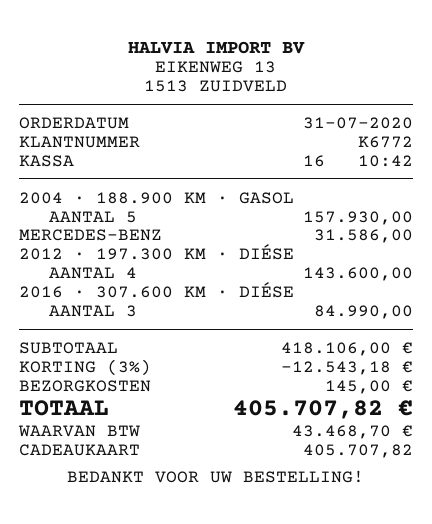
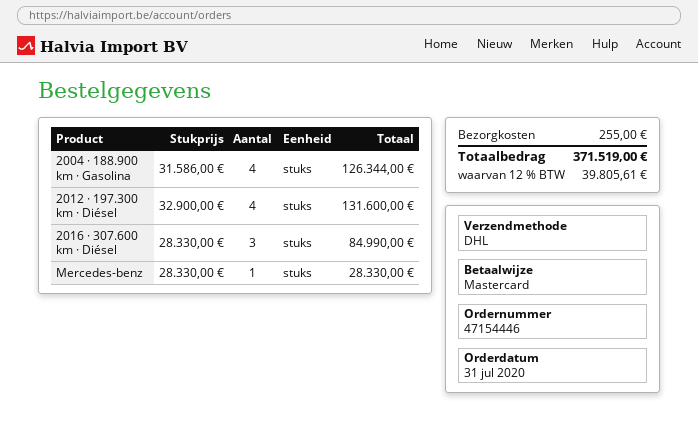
payment method: gift card -> Mastercard
2004 · 188.900 KM · GASOL: 5 for 157930.00 -> 4 for 126344.00
MERCEDES-BENZ: 1 for 31586.00 -> 1 for 28330.00
2012 · 197.300 KM · DIÉSE: 4 for 143600.00 -> 4 for 131600.00
discount: 3% = 12543.18 -> none
shipping: 145.00 -> 255.00
tax: 43468.70 -> 39805.61
total: 405707.82 -> 371519.00

